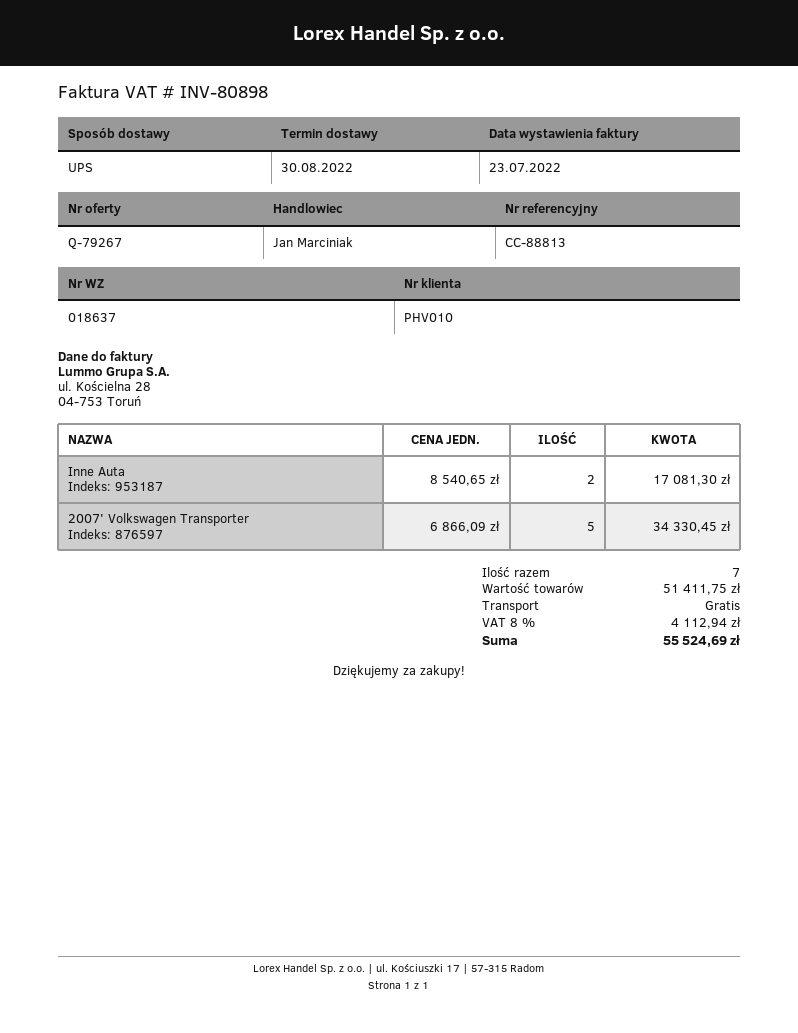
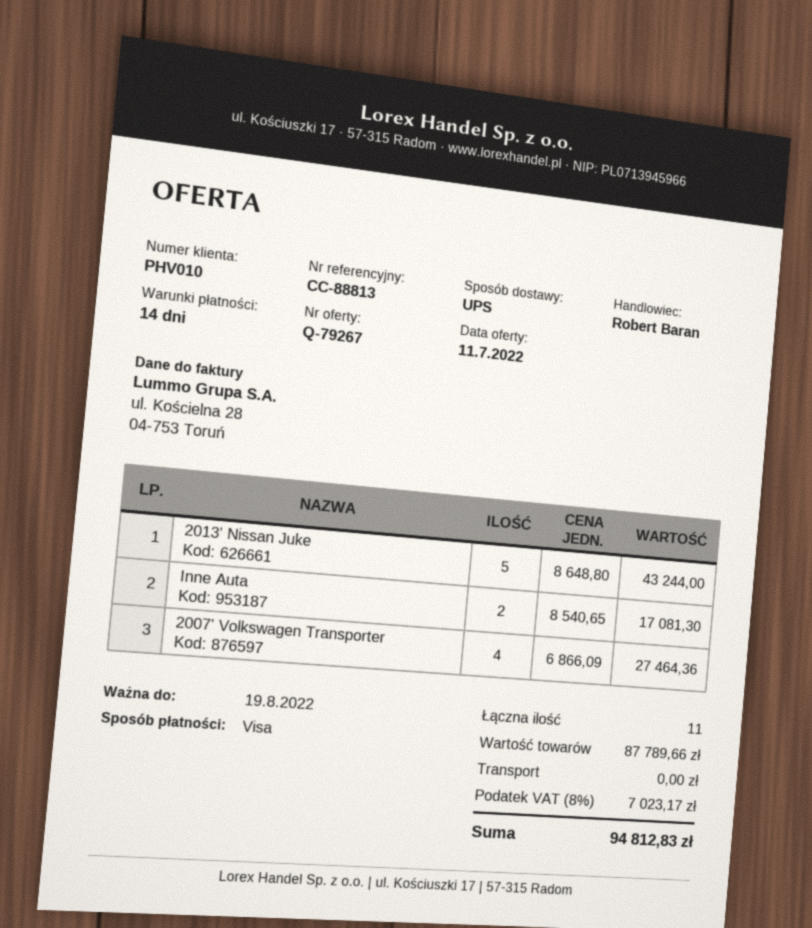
sales rep: Jan Marciniak -> Robert Baran
2007' Volkswagen Transporter: 5 x 6866.09 = 34330.45 -> 4 x 6866.09 = 27464.36
2013' Nissan Juke: none -> 5 x 8648.80 = 43244.00
total quantity: 7 -> 11
subtotal: 51411.75 -> 87789.66
tax: 8% = 4112.94 -> 8% = 7023.17
total: 55524.69 -> 94812.83

